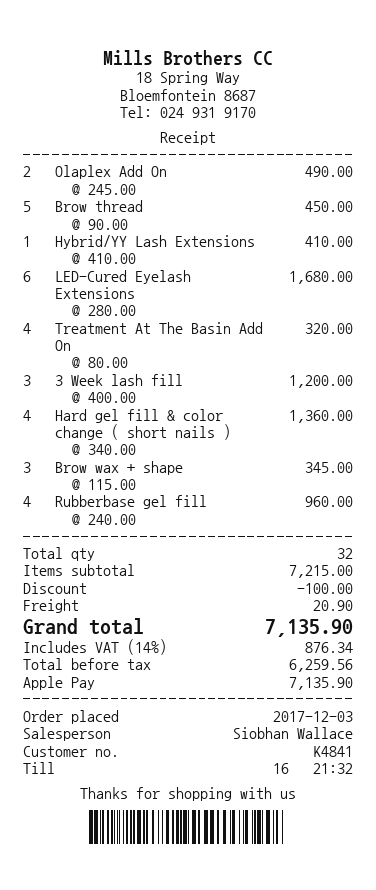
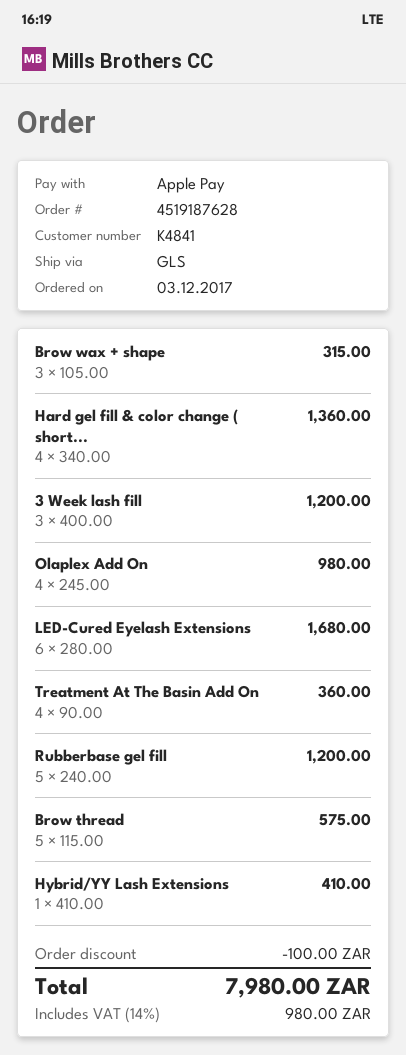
Olaplex Add On: 2 x 245.00 = 490.00 -> 4 x 245.00 = 980.00
Brow thread: 5 x 90.00 = 450.00 -> 5 x 115.00 = 575.00
Treatment At The Basin Add On: 4 x 80.00 = 320.00 -> 4 x 90.00 = 360.00
Brow wax + shape: 3 x 115.00 = 345.00 -> 3 x 105.00 = 315.00
Rubberbase gel fill: 4 x 240.00 = 960.00 -> 5 x 240.00 = 1200.00
shipping: 20.90 -> none
tax: 14% = 876.34 -> 14% = 980.00
total: 7135.90 -> 7980.00

